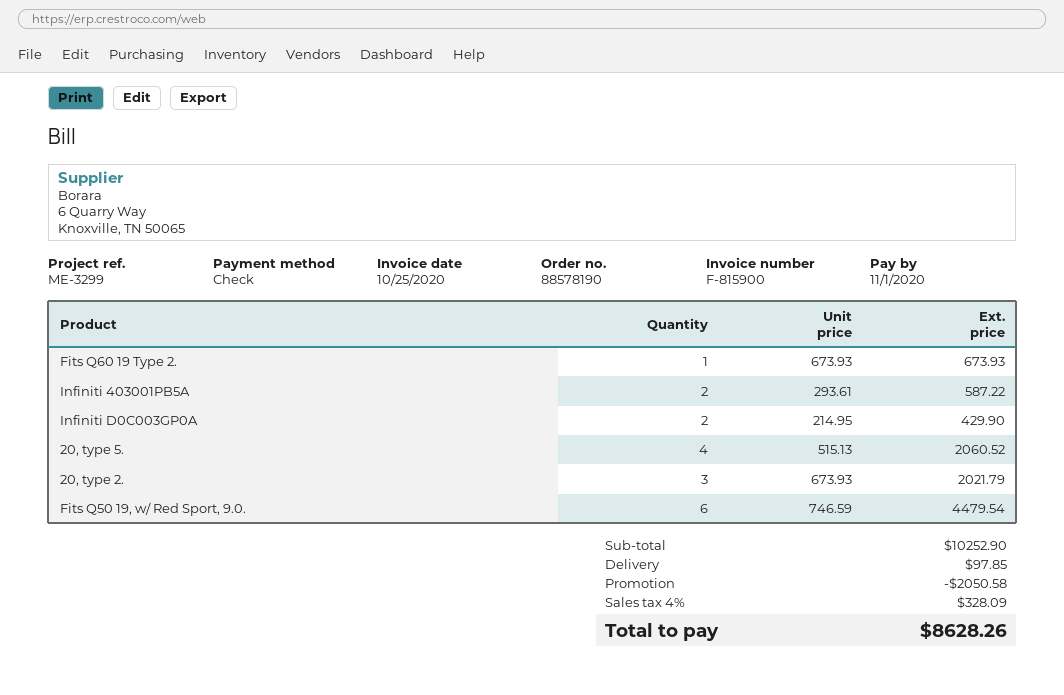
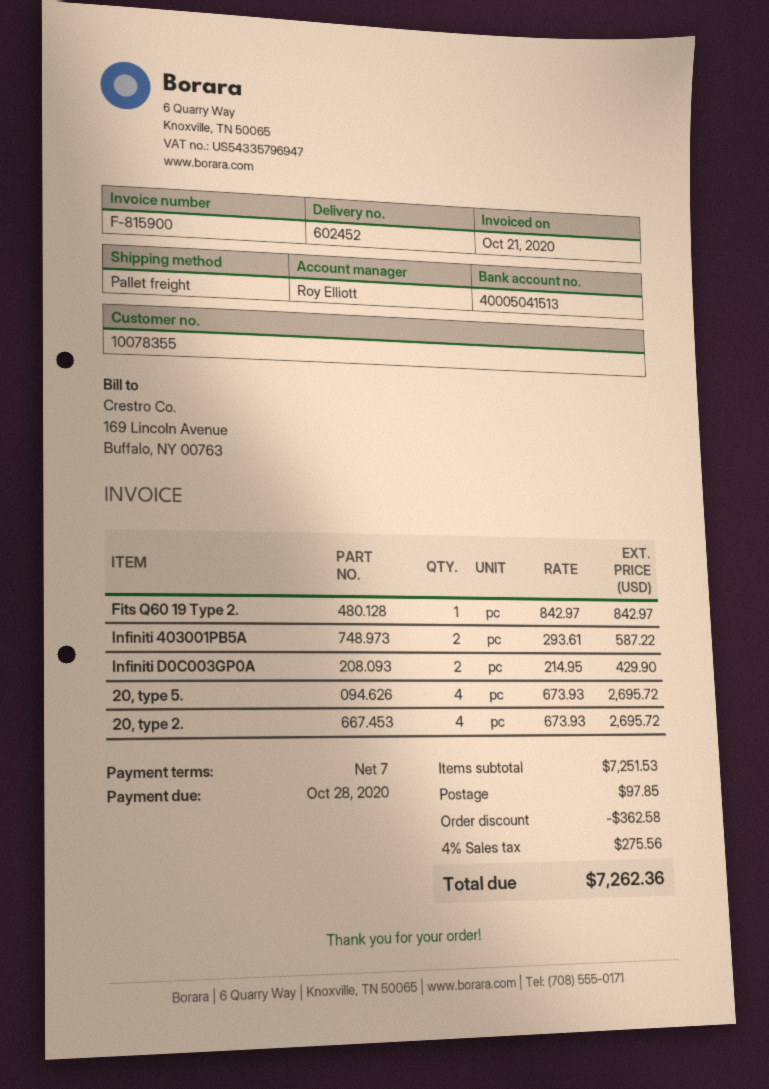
invoice date: 2020-10-25 -> 2020-10-21
due date: 2020-11-01 -> 2020-10-28
Fits Q60 19 Type 2.: 1 x 673.93 = 673.93 -> 1 x 842.97 = 842.97
20, type 5.: 4 x 515.13 = 2060.52 -> 4 x 673.93 = 2695.72
20, type 2.: 3 x 673.93 = 2021.79 -> 4 x 673.93 = 2695.72
Fits Q50 19, w/ Red Sport, 9.0.: 6 x 746.59 = 4479.54 -> none
subtotal: 10252.90 -> 7251.53
discount: 2050.58 -> 362.58
tax: 4% = 328.09 -> 4% = 275.56
total: 8628.26 -> 7262.36

